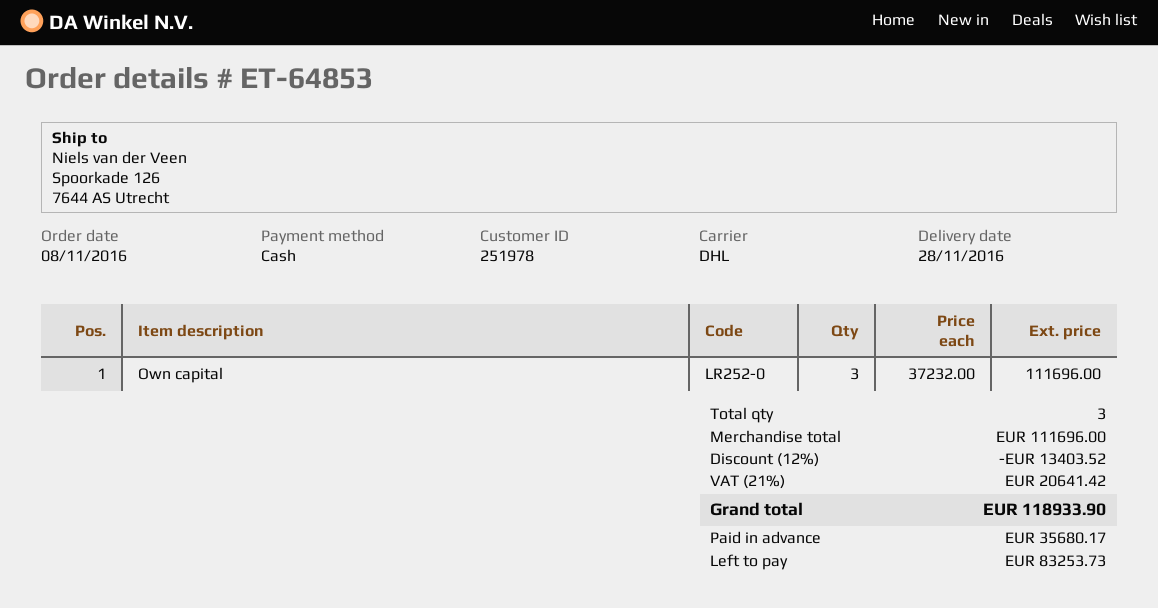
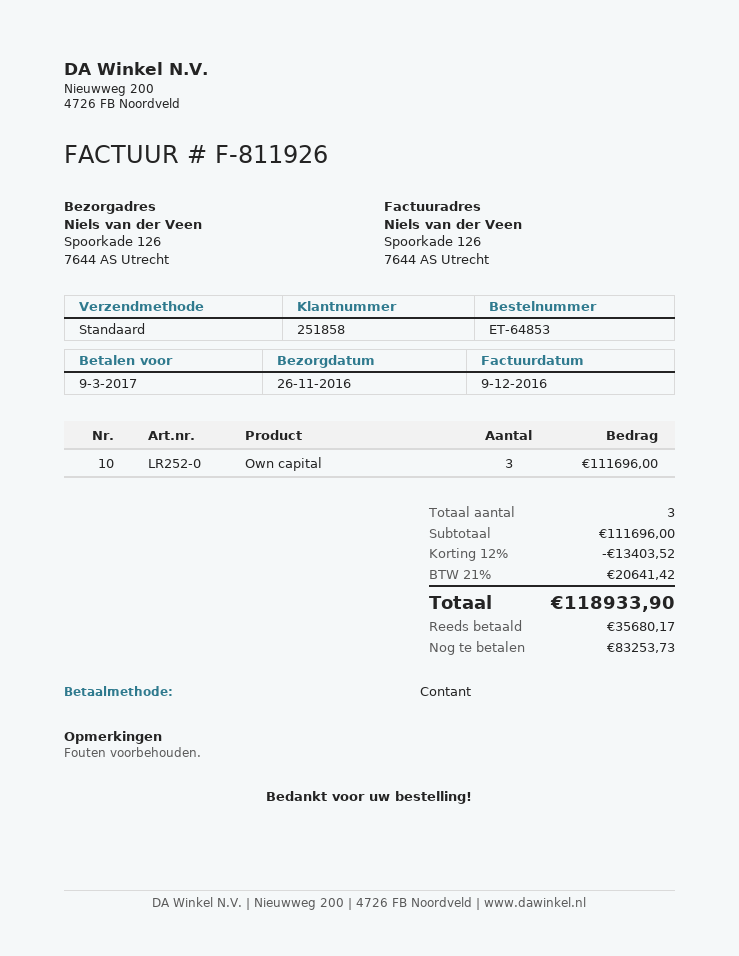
delivery date: 2016-11-28 -> 2016-11-26
customer number: 251978 -> 251858
shipping method: DHL -> standard

